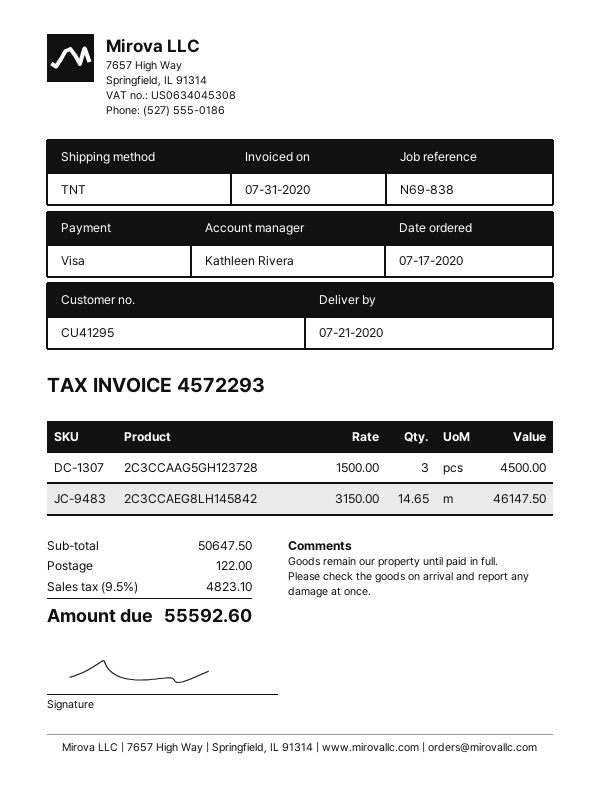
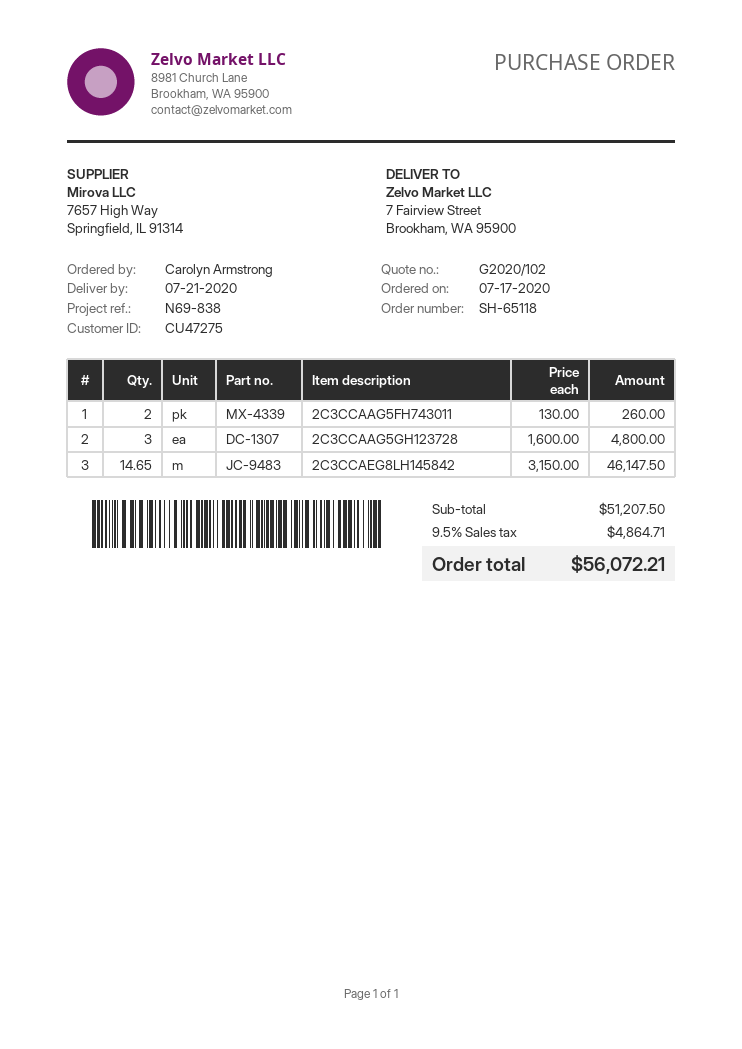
customer number: CU41295 -> CU47275
2C3CCAAG5GH123728: 3 x 1500.00 = 4500.00 -> 3 x 1600.00 = 4800.00
2C3CCAAG5FH743011: none -> 2 x 130.00 = 260.00
subtotal: 50647.50 -> 51207.50
shipping: 122.00 -> none
tax: 9.5% = 4823.10 -> 9.5% = 4864.71
total: 55592.60 -> 56072.21

